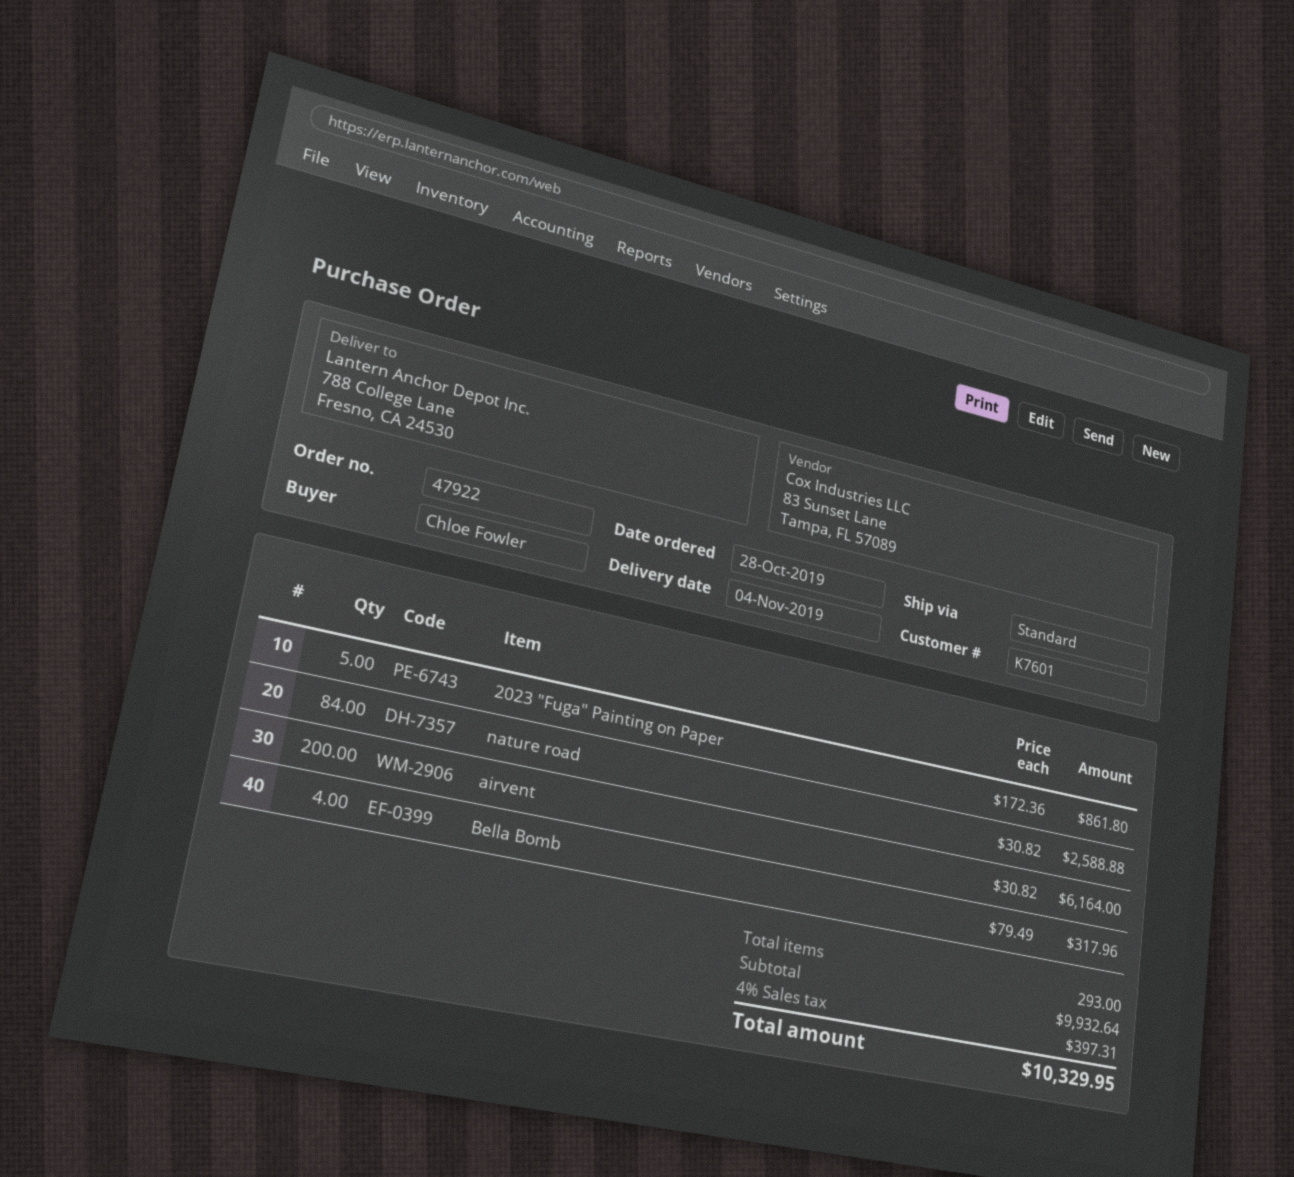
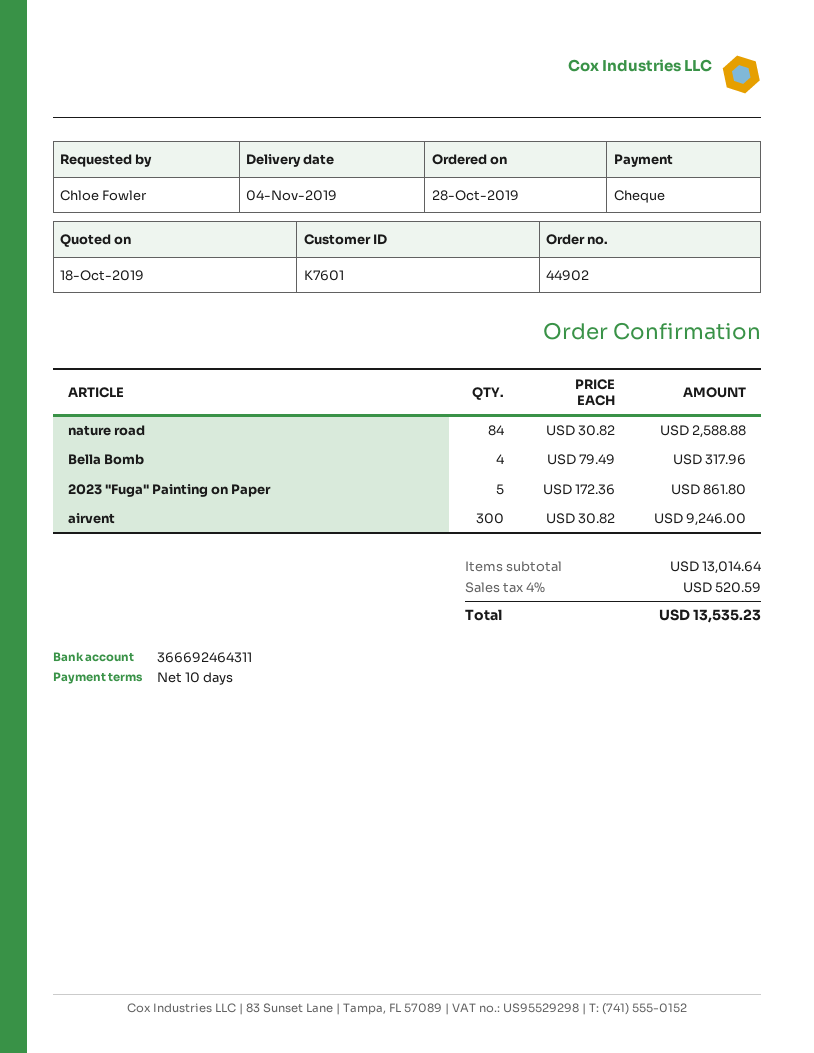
order number: 47922 -> 44902
airvent: 200 x 30.82 = 6164.00 -> 300 x 30.82 = 9246.00
subtotal: 9932.64 -> 13014.64
tax: 4% = 397.31 -> 4% = 520.59
total: 10329.95 -> 13535.23

